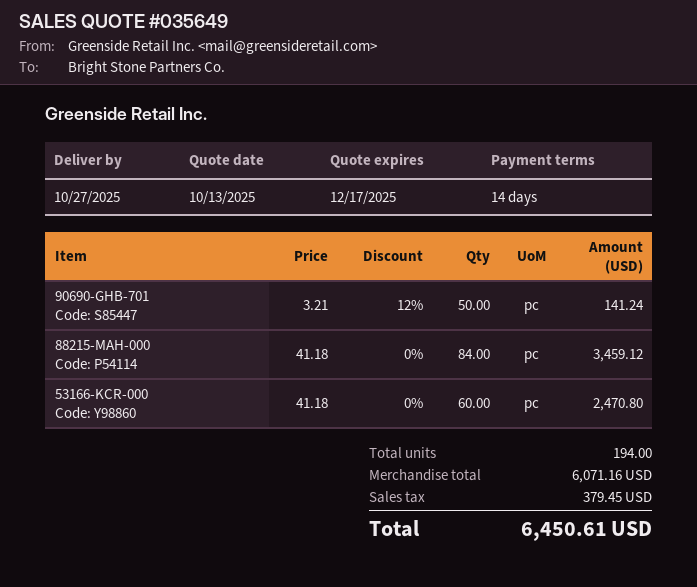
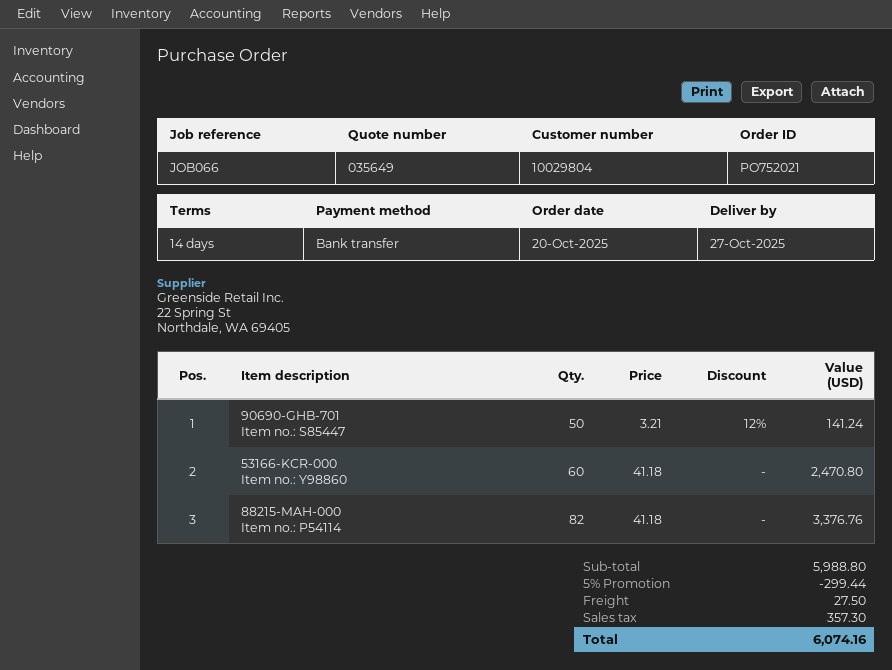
88215-MAH-000: 84 x 41.18 = 3459.12 -> 82 x 41.18 = 3376.76
subtotal: 6071.16 -> 5988.80
discount: none -> 5% = 299.44
shipping: none -> 27.50
tax: 379.45 -> 357.30
total: 6450.61 -> 6074.16

